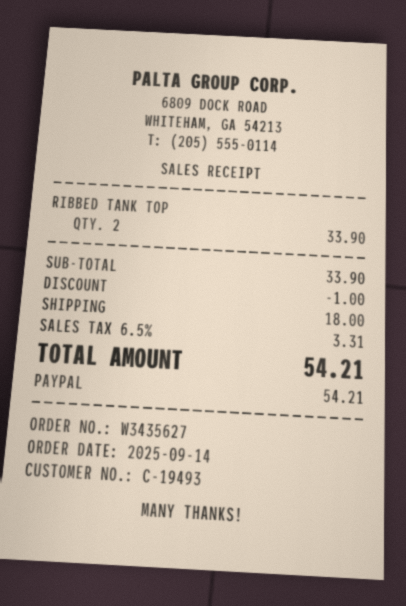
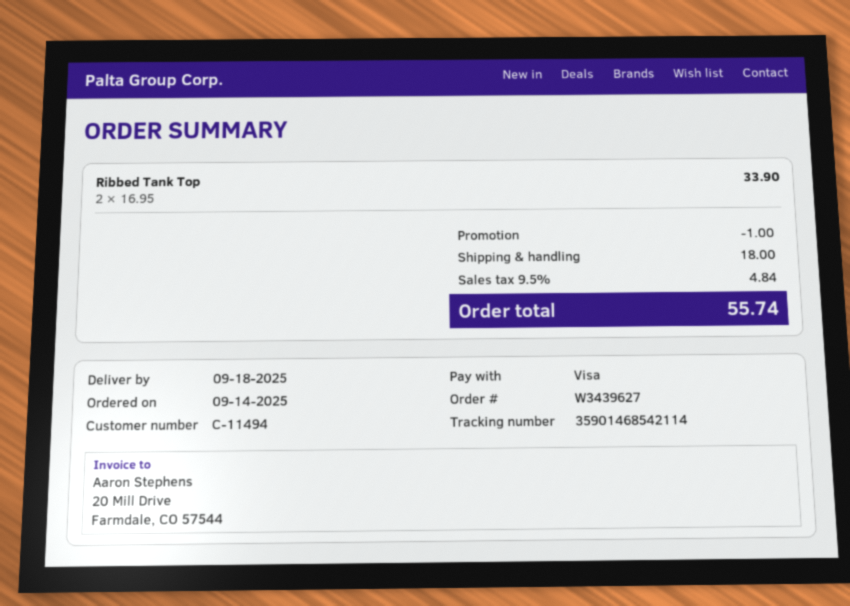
order number: W3435627 -> W3439627
customer number: C-19493 -> C-11494
payment method: PayPal -> Visa
tax: 6.5% = 3.31 -> 9.5% = 4.84
total: 54.21 -> 55.74

